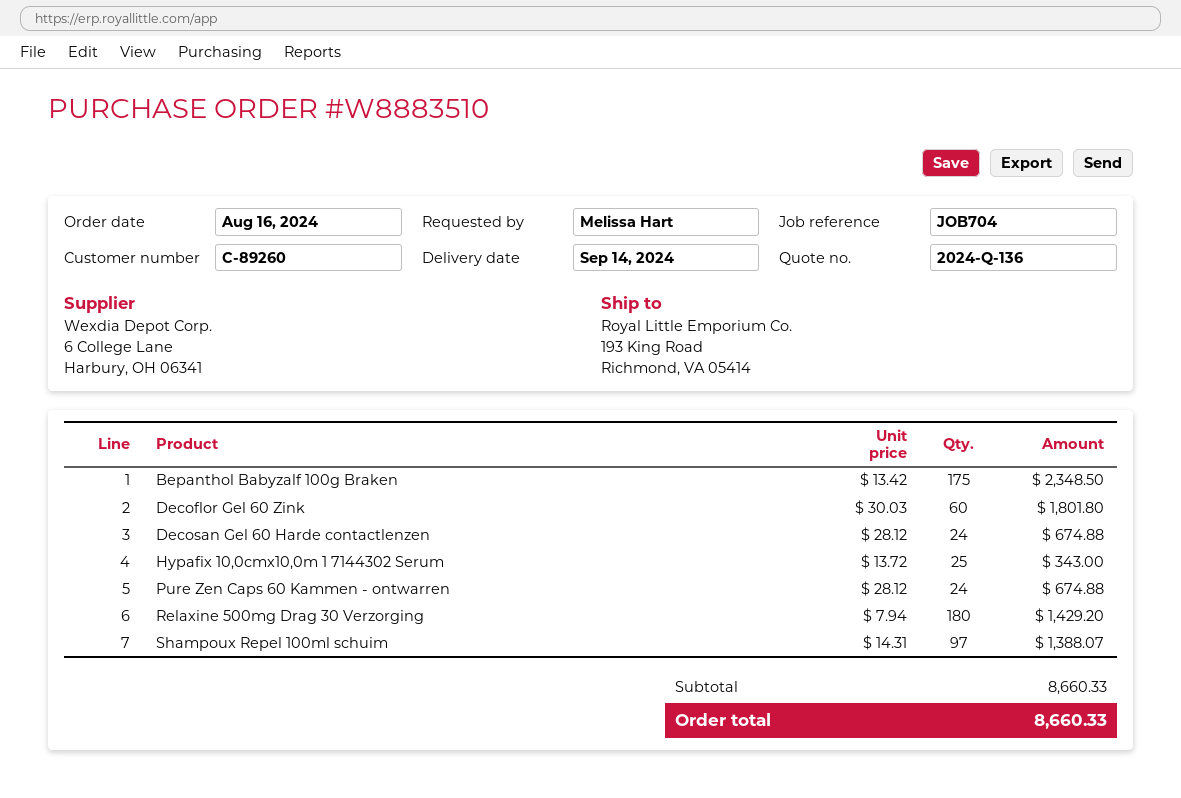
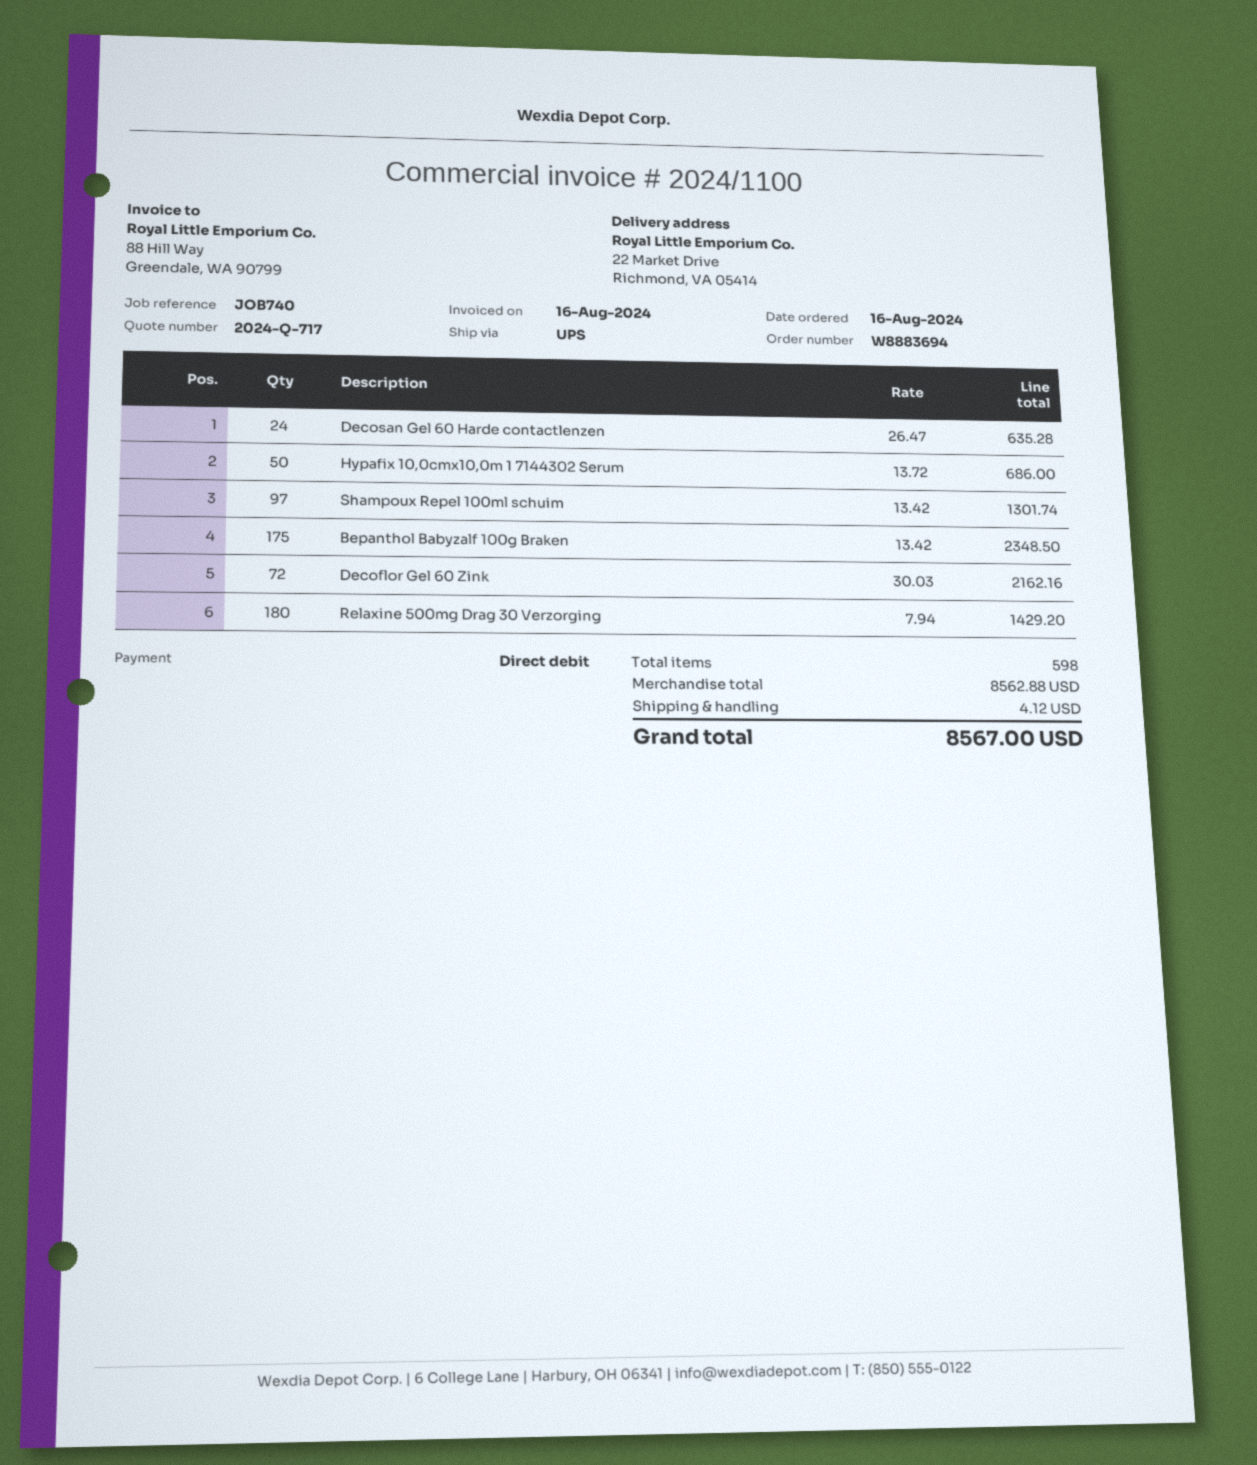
quote number: 2024-Q-136 -> 2024-Q-717
order number: W8883510 -> W8883694
reference: JOB704 -> JOB740
ship to: 193 King Road, Richmond, VA 05414 -> 22 Market Drive, Richmond, VA 05414
Decoflor Gel 60 Zink: 60 x 30.03 = 1801.80 -> 72 x 30.03 = 2162.16
Decosan Gel 60 Harde contactlenzen: 24 x 28.12 = 674.88 -> 24 x 26.47 = 635.28
Hypafix 10,0cmx10,0m 1 7144302 Serum: 25 x 13.72 = 343.00 -> 50 x 13.72 = 686.00
Pure Zen Caps 60 Kammen - ontwarren: 24 x 28.12 = 674.88 -> none
Shampoux Repel 100ml schuim: 97 x 14.31 = 1388.07 -> 97 x 13.42 = 1301.74
subtotal: 8660.33 -> 8562.88
shipping: none -> 4.12
total: 8660.33 -> 8567.00

